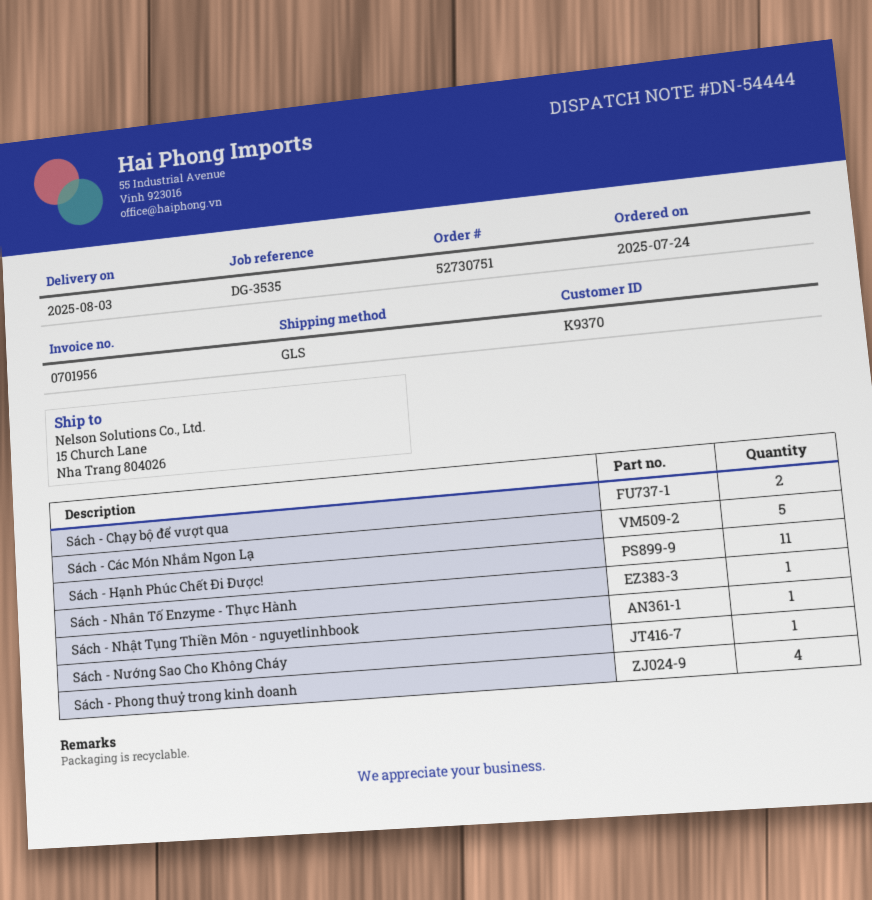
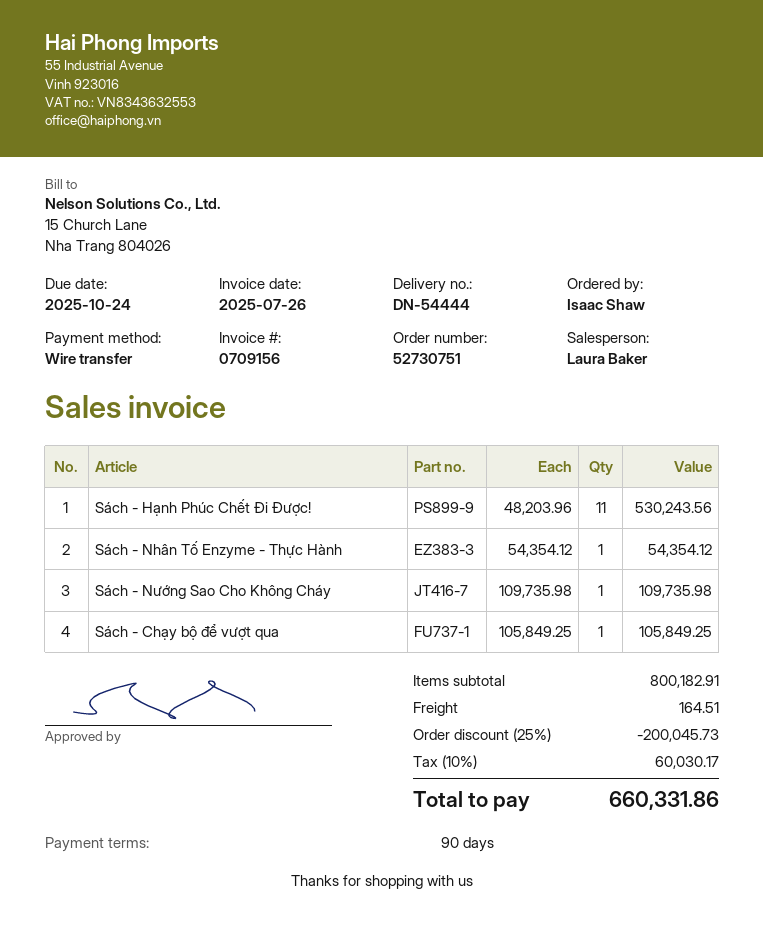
invoice number: 0701956 -> 0709156
Sách - Chạy bộ để vượt qua: 2 -> 1
Sách - Các Món Nhắm Ngon Lạ: 5 -> none
Sách - Nhật Tụng Thiền Môn - nguyetlinhbook: 1 -> none
Sách - Phong thuỷ trong kinh doanh: 4 -> none

